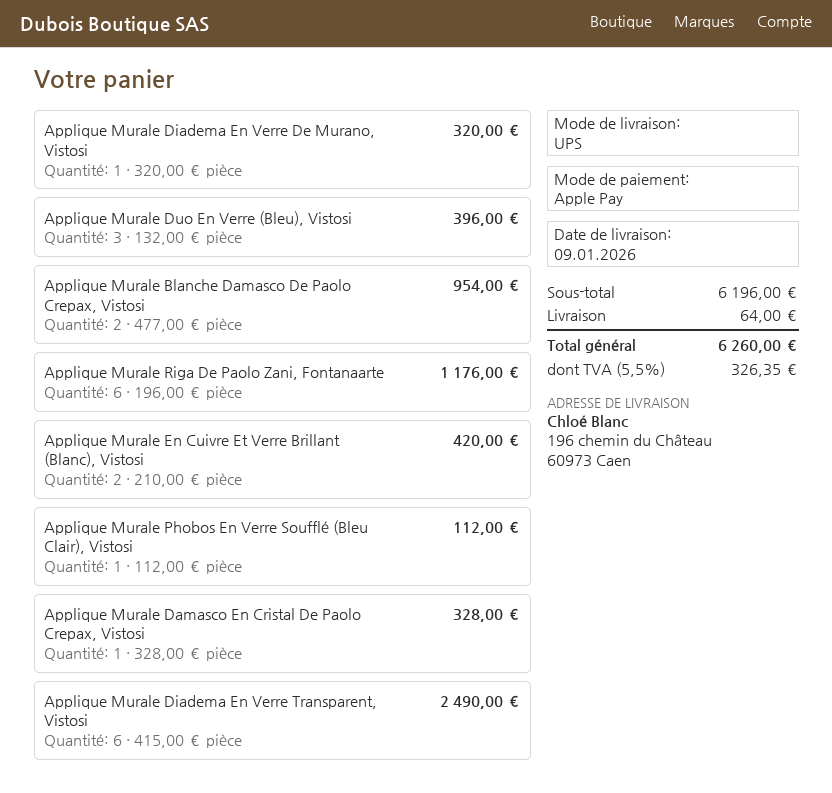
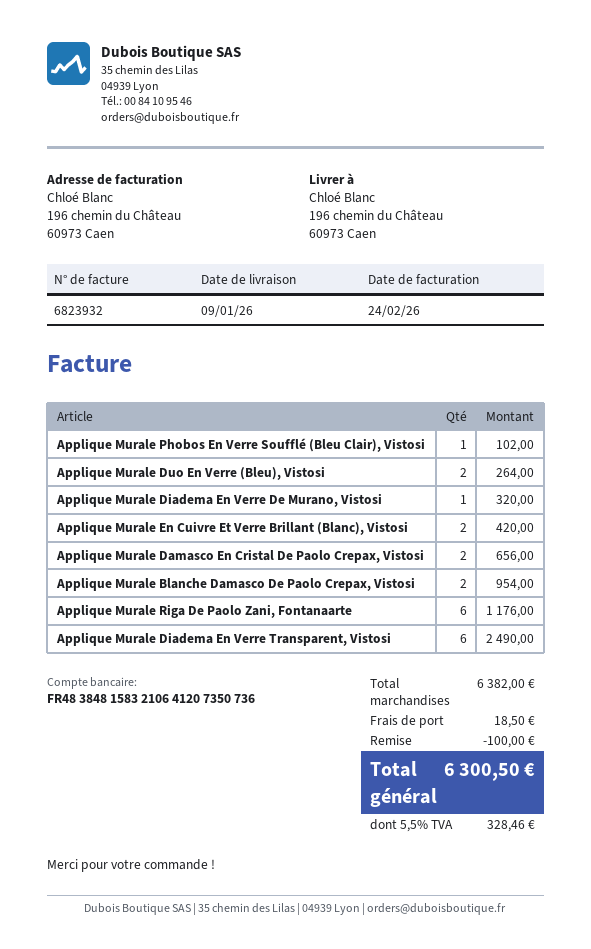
Applique Murale Duo En Verre (Bleu), Vistosi: 3 for 396.00 -> 2 for 264.00
Applique Murale Phobos En Verre Soufflé (Bleu Clair), Vistosi: 1 for 112.00 -> 1 for 102.00
Applique Murale Damasco En Cristal De Paolo Crepax, Vistosi: 1 for 328.00 -> 2 for 656.00
subtotal: 6196.00 -> 6382.00
discount: none -> 100.00
shipping: 64.00 -> 18.50
tax: 5.5% = 326.35 -> 5.5% = 328.46
total: 6260.00 -> 6300.50

